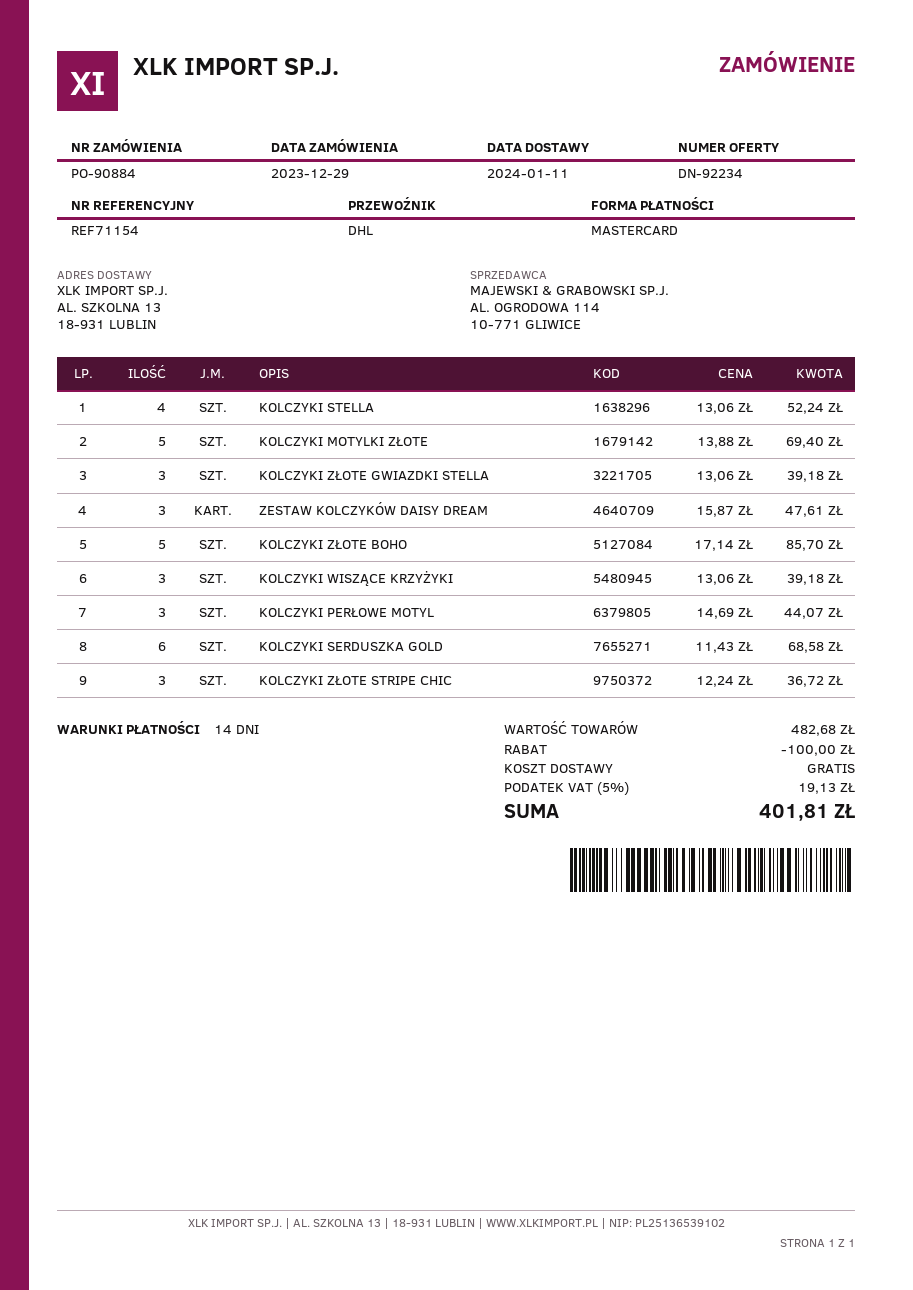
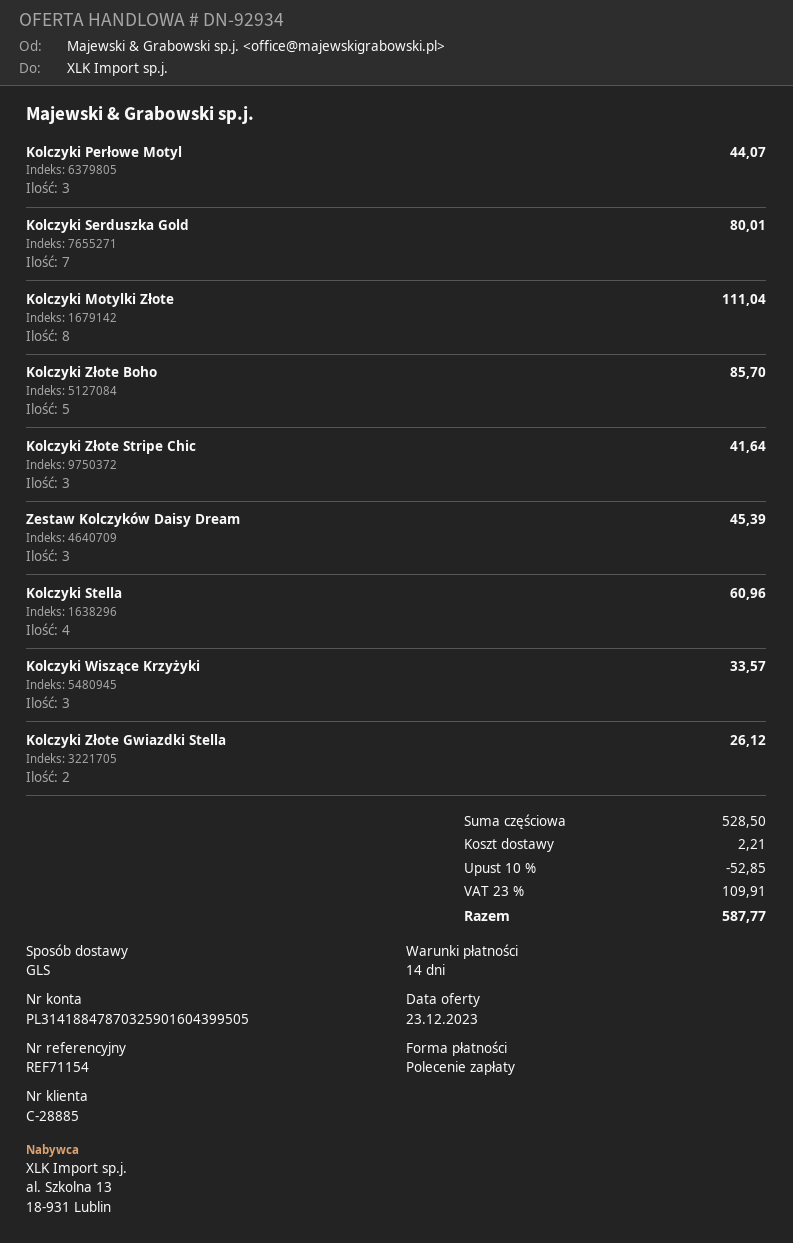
quote number: DN-92234 -> DN-92934
payment method: Mastercard -> direct debit
shipping method: DHL -> GLS
KOLCZYKI STELLA: 4 for 52.24 -> 4 for 60.96
KOLCZYKI MOTYLKI ZŁOTE: 5 for 69.40 -> 8 for 111.04
KOLCZYKI ZŁOTE GWIAZDKI STELLA: 3 for 39.18 -> 2 for 26.12
ZESTAW KOLCZYKÓW DAISY DREAM: 3 for 47.61 -> 3 for 45.39
KOLCZYKI WISZĄCE KRZYŻYKI: 3 for 39.18 -> 3 for 33.57
KOLCZYKI SERDUSZKA GOLD: 6 for 68.58 -> 7 for 80.01
KOLCZYKI ZŁOTE STRIPE CHIC: 3 for 36.72 -> 3 for 41.64
subtotal: 482.68 -> 528.50
discount: 100.00 -> 52.85
shipping: 0.00 -> 2.21
tax: 5% = 19.13 -> 23% = 109.91
total: 401.81 -> 587.77

